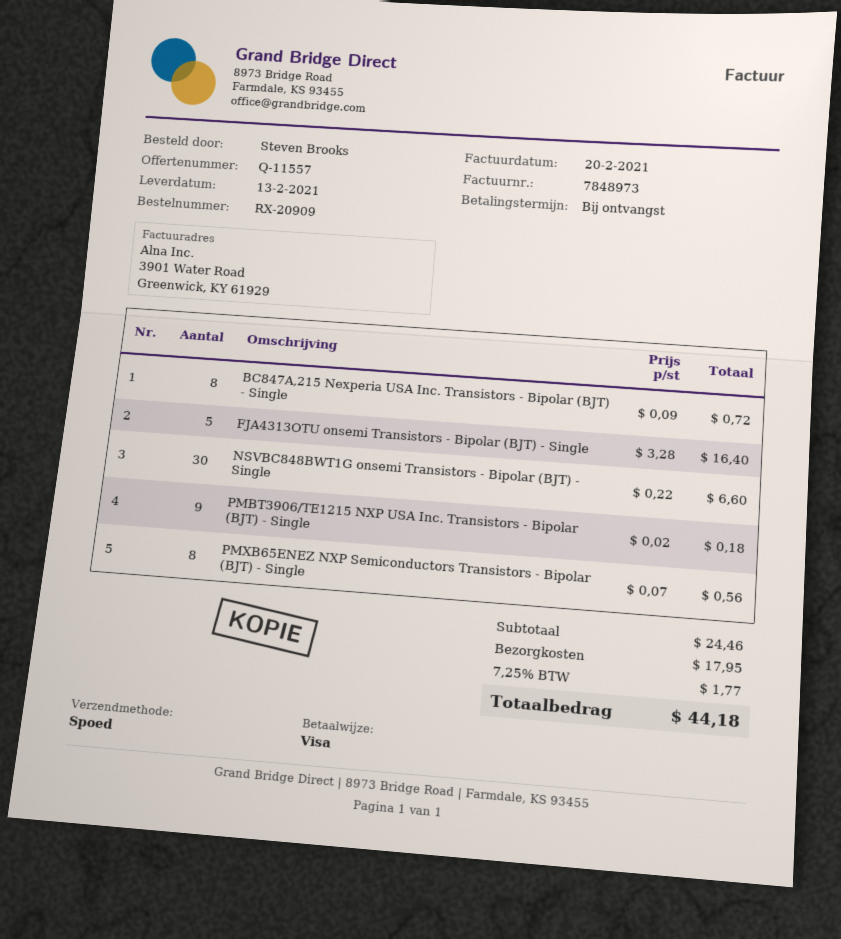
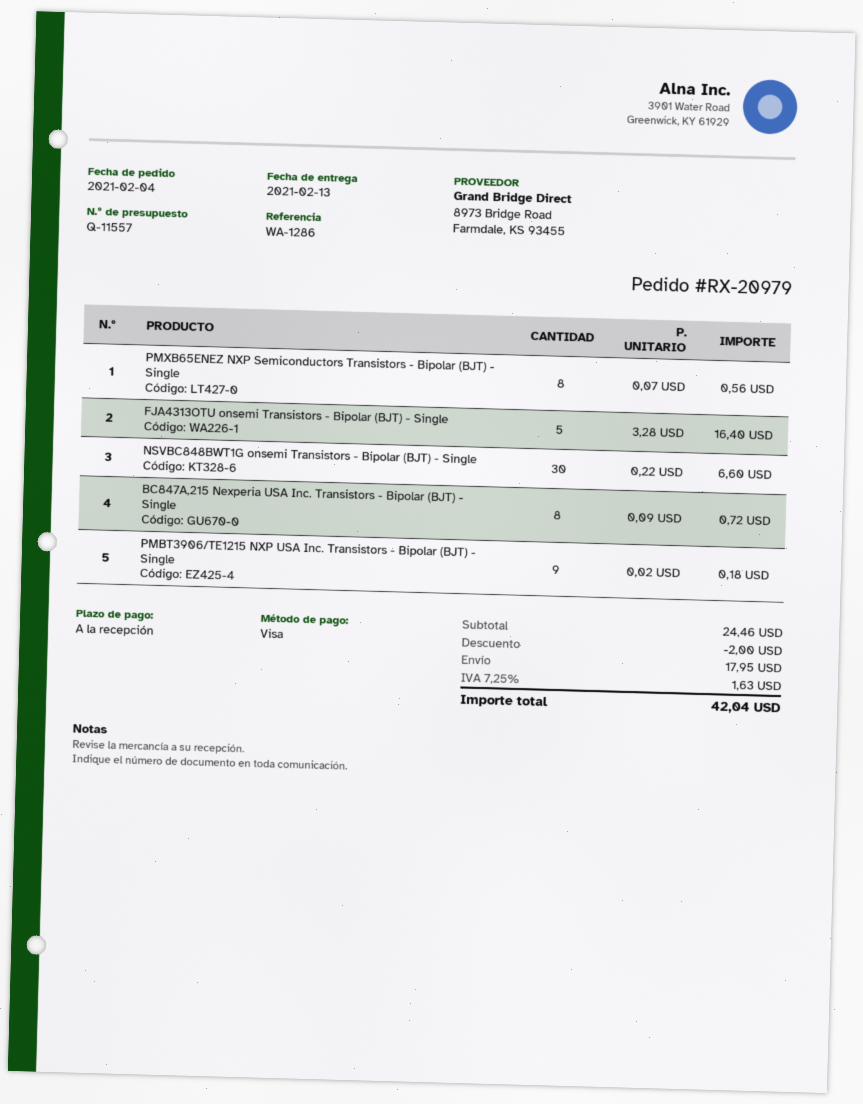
order number: RX-20909 -> RX-20979
discount: none -> 2.00
tax: 7.25% = 1.77 -> 7.25% = 1.63
total: 44.18 -> 42.04

